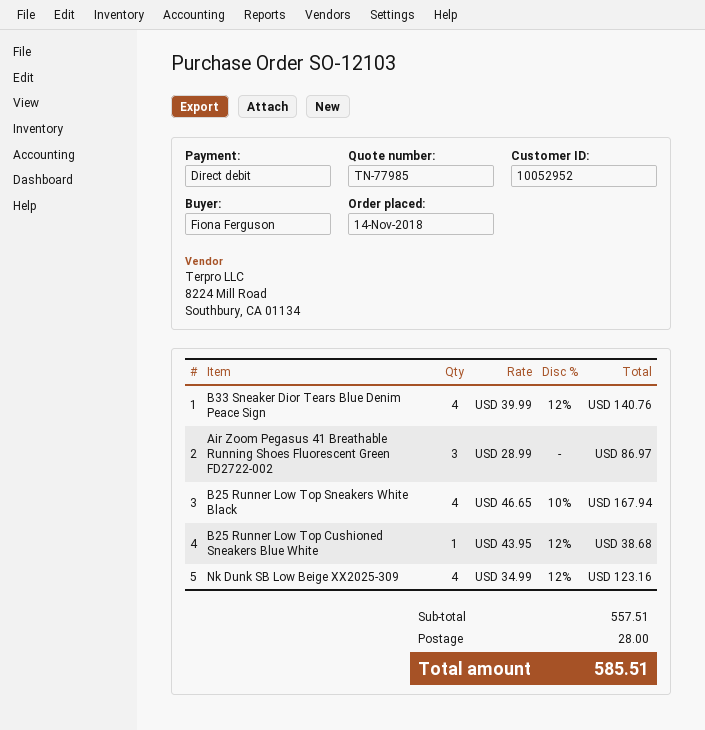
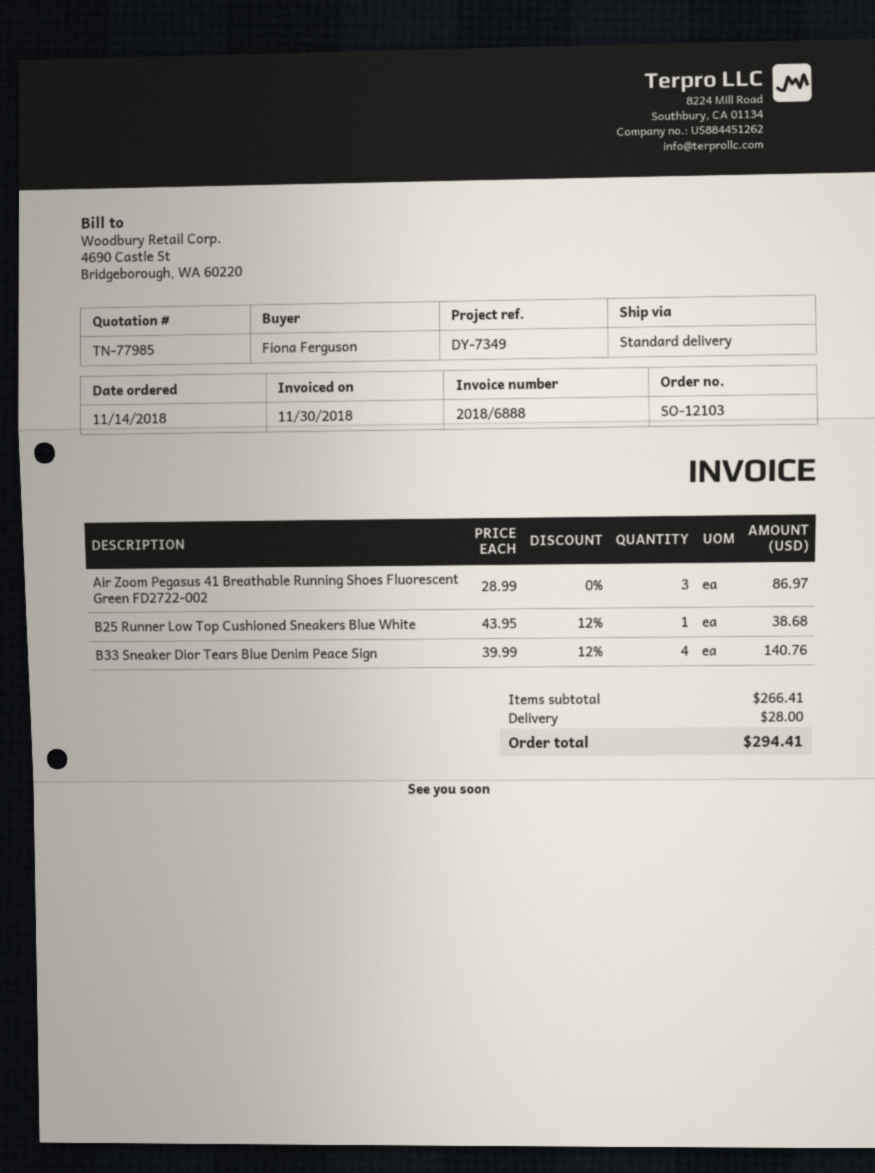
B25 Runner Low Top Sneakers White Black: 4 x 46.65 - 10% = 167.94 -> none
Nk Dunk SB Low Beige XX2025-309: 4 x 34.99 - 12% = 123.16 -> none
subtotal: 557.51 -> 266.41
total: 585.51 -> 294.41

